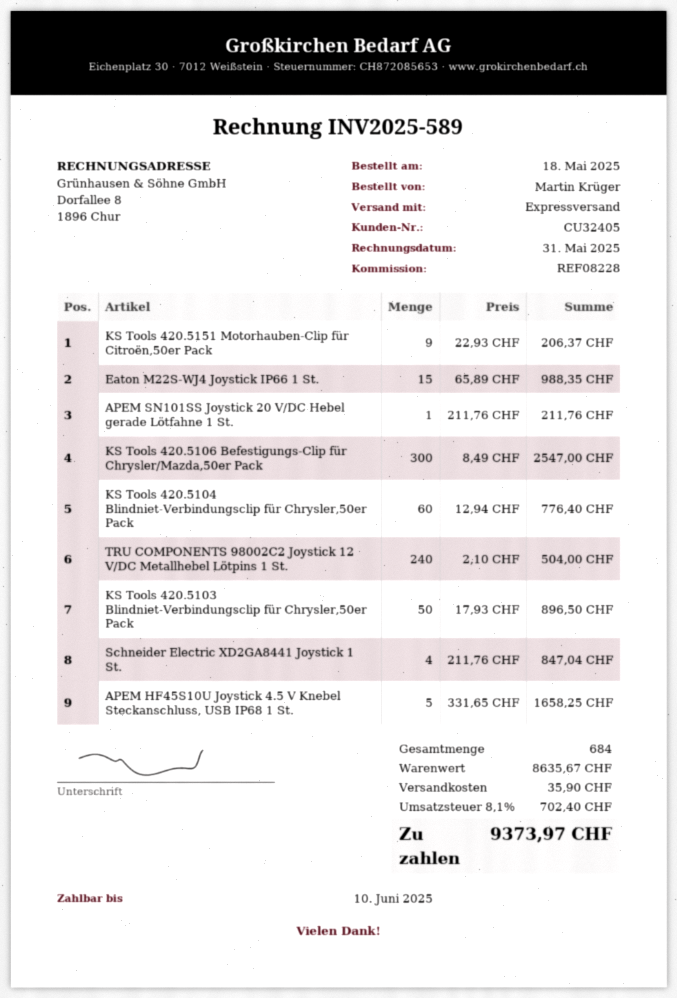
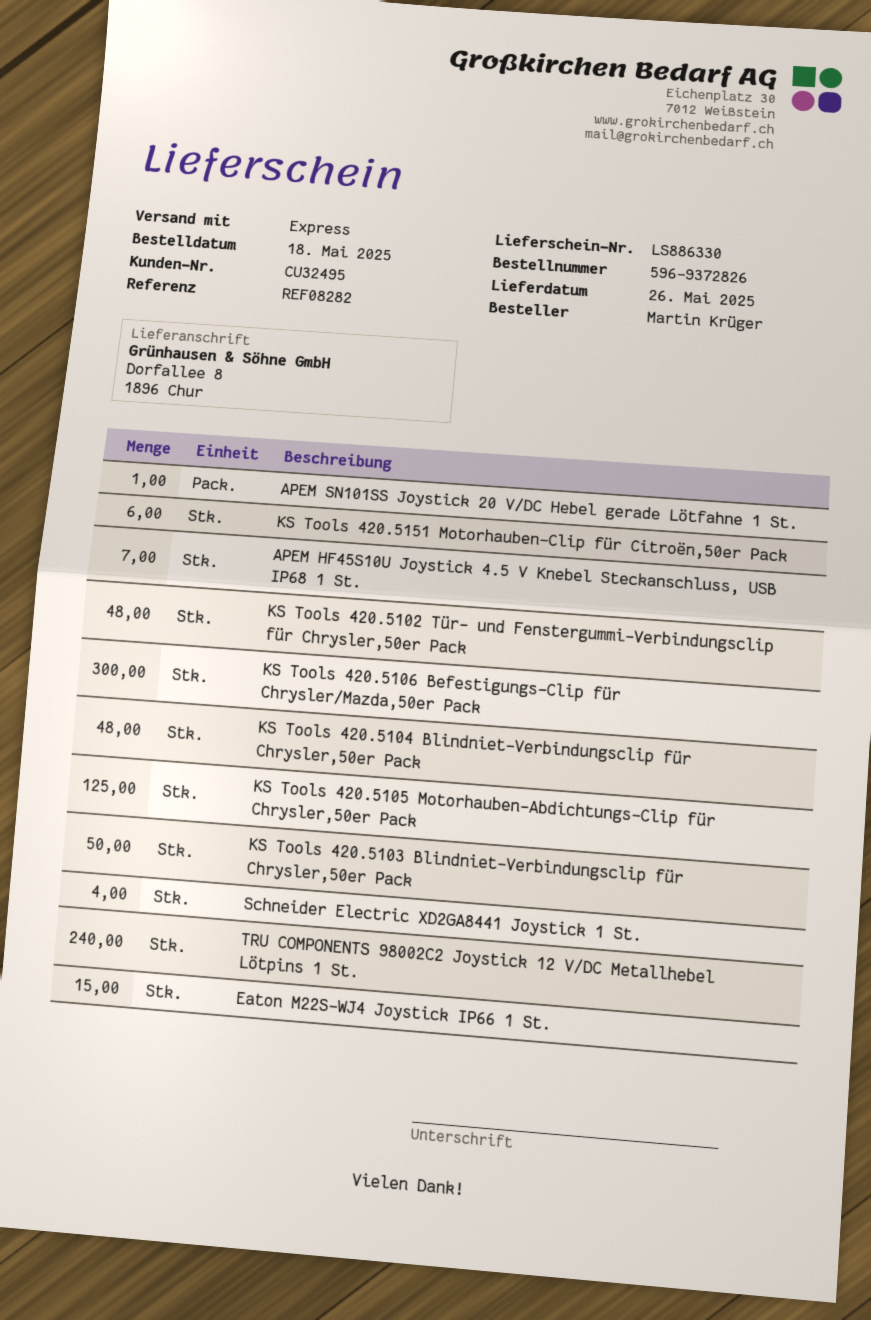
customer number: CU32405 -> CU32495
reference: REF08228 -> REF08282
KS Tools 420.5151 Motorhauben-Clip für Citroën,50er Pack: 9 -> 6
KS Tools 420.5104 Blindniet-Verbindungsclip für Chrysler,50er Pack: 60 -> 48
APEM HF45S10U Joystick 4.5 V Knebel Steckanschluss, USB IP68 1 St.: 5 -> 7
KS Tools 420.5102 Tür- und Fenstergummi-Verbindungsclip für Chrysler,50er Pack: none -> 48
KS Tools 420.5105 Motorhauben-Abdichtungs-Clip für Chrysler,50er Pack: none -> 125

